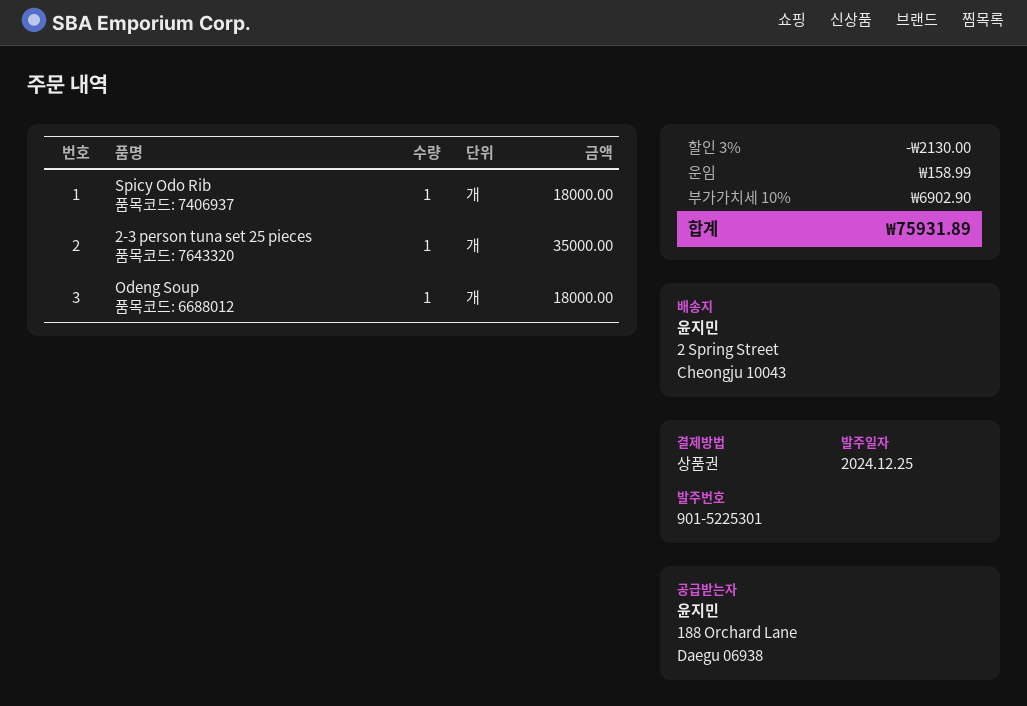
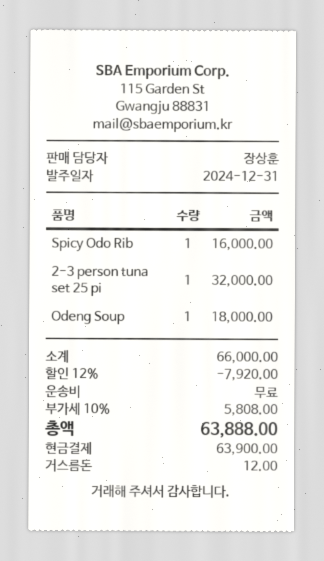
order date: 2024-12-25 -> 2024-12-31
payment method: gift card -> cash
Spicy Odo Rib: 1 for 18000.00 -> 1 for 16000.00
2-3 person tuna set 25 pieces: 1 for 35000.00 -> 1 for 32000.00
discount: 3% = 2130.00 -> 12% = 7920.00
shipping: 158.99 -> 0.00
tax: 10% = 6902.90 -> 10% = 5808.00
total: 75931.89 -> 63888.00

